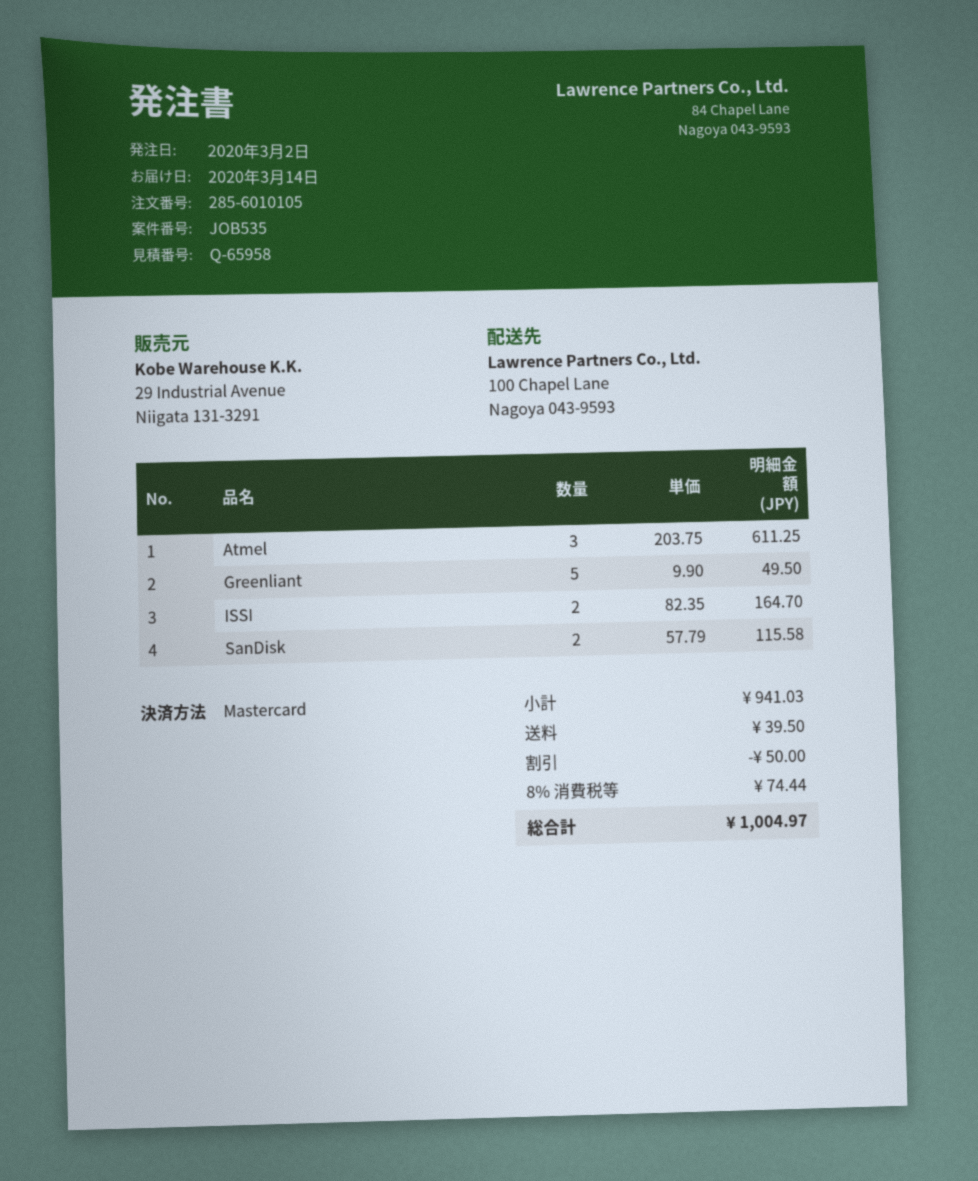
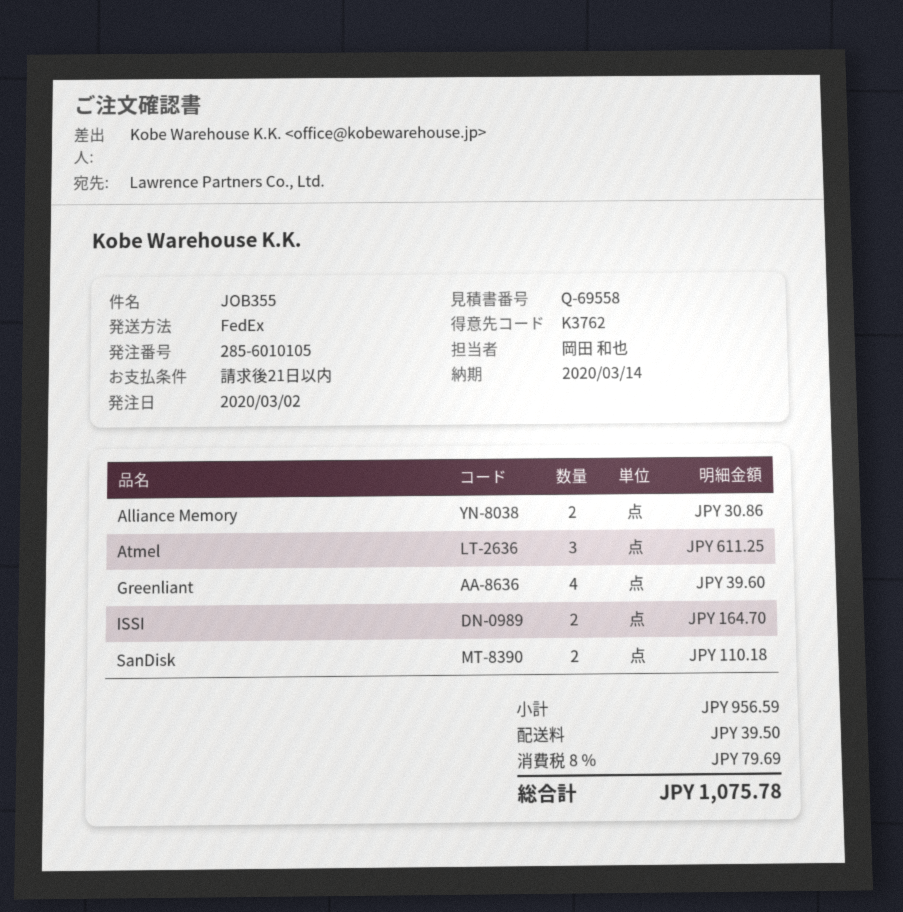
quote number: Q-65958 -> Q-69558
reference: JOB535 -> JOB355
Greenliant: 5 for 49.50 -> 4 for 39.60
SanDisk: 2 for 115.58 -> 2 for 110.18
Alliance Memory: none -> 2 for 30.86
subtotal: 941.03 -> 956.59
discount: 50.00 -> none
tax: 8% = 74.44 -> 8% = 79.69
total: 1004.97 -> 1075.78

